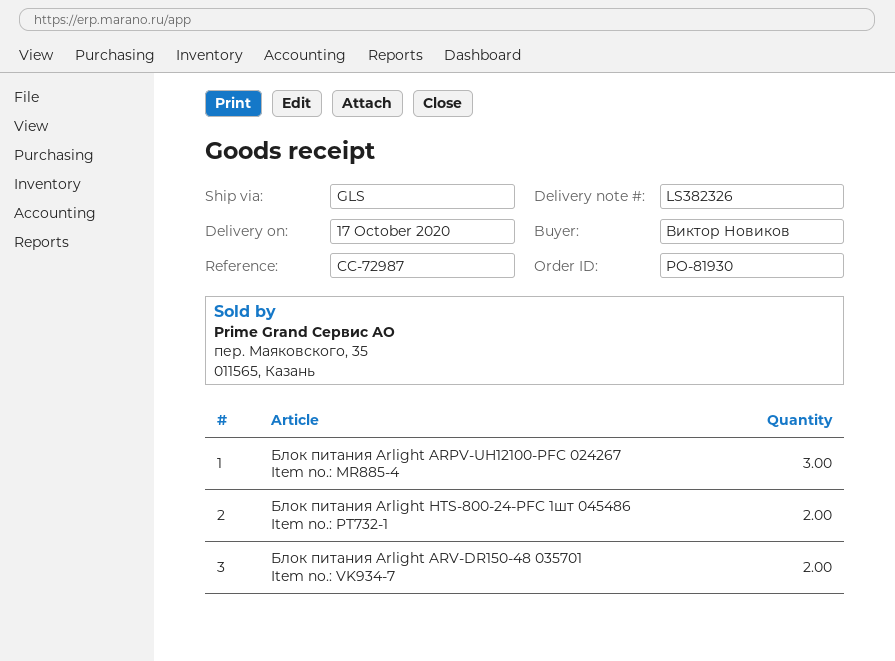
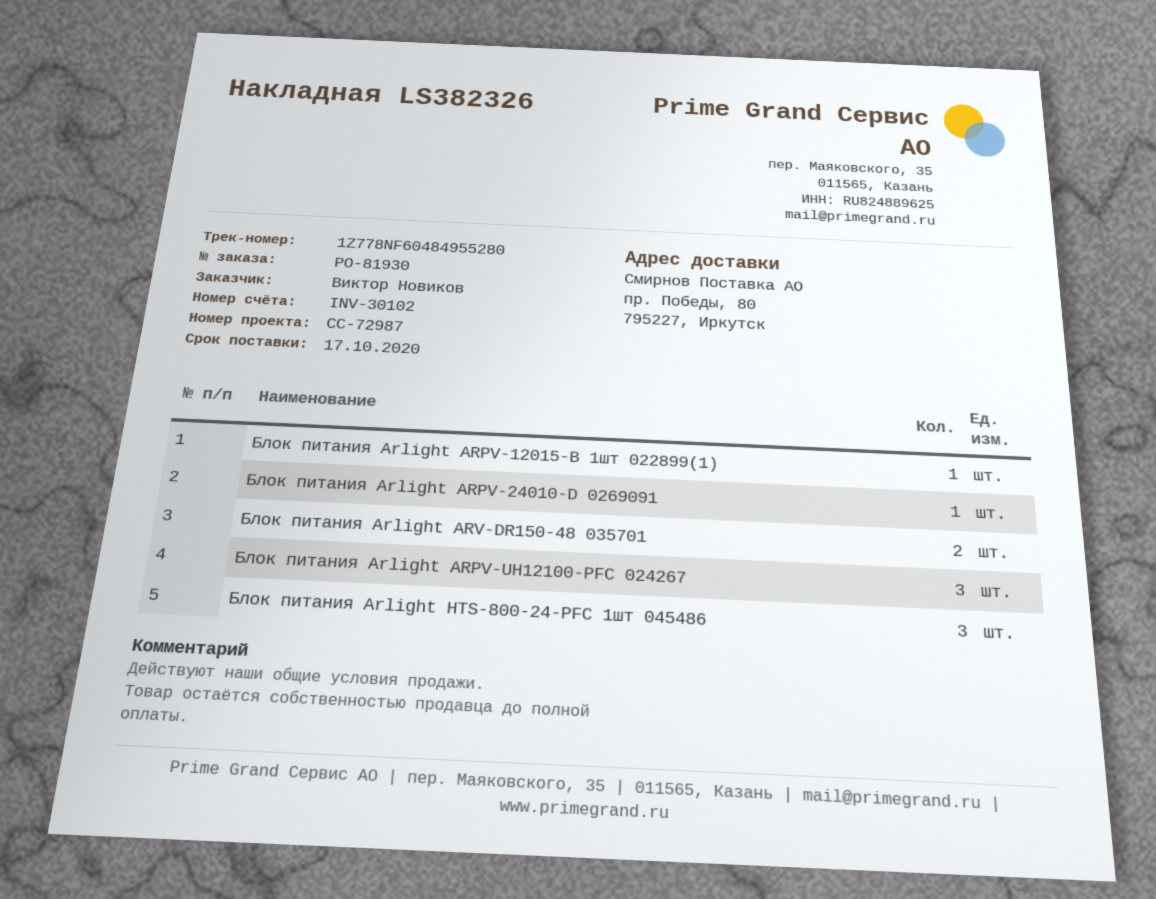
Блок питания Arlight HTS-800-24-PFC 1шт 045486: 2 -> 3
Блок питания Arlight ARPV-12015-B 1шт 022899(1): none -> 1
Блок питания Arlight ARPV-24010-D 0269091: none -> 1

